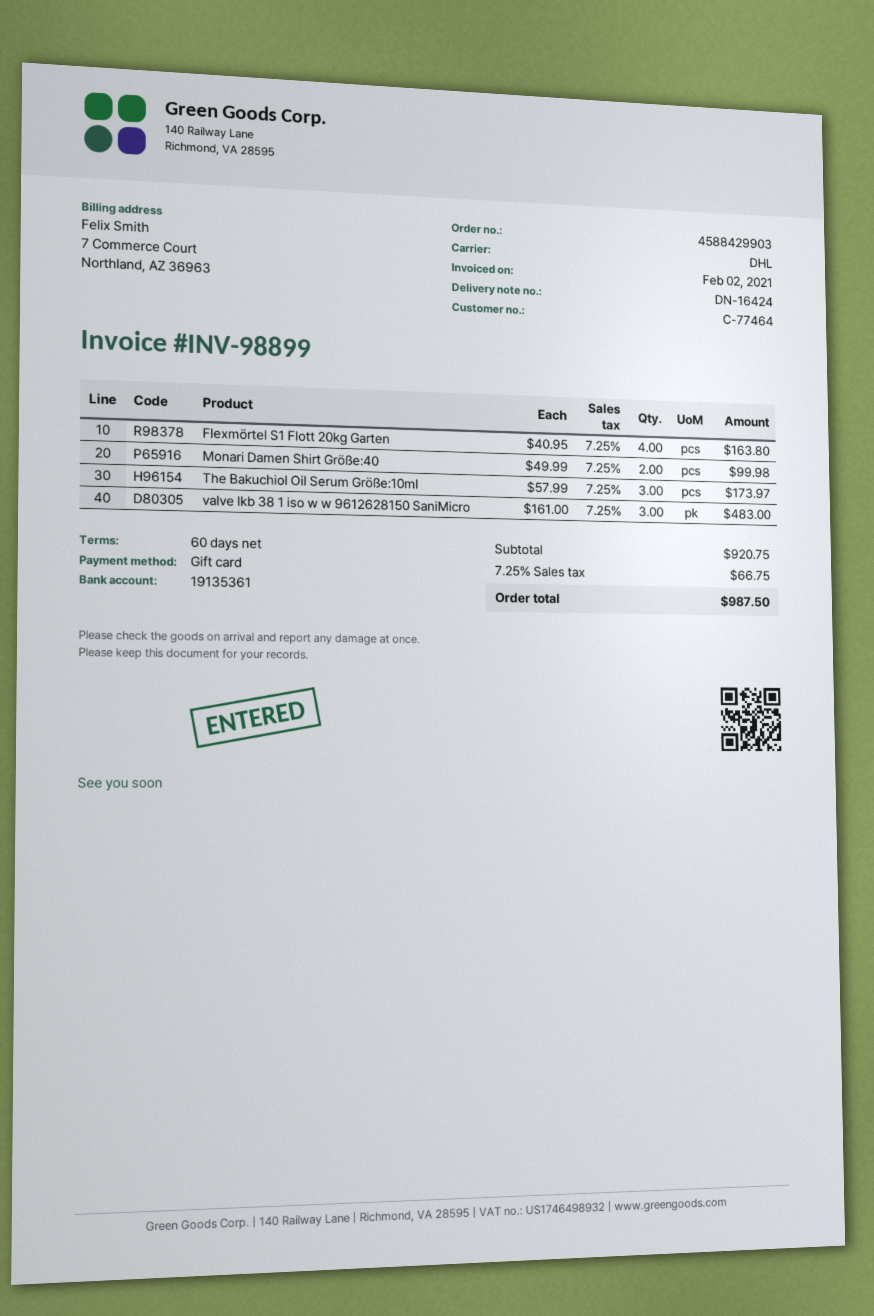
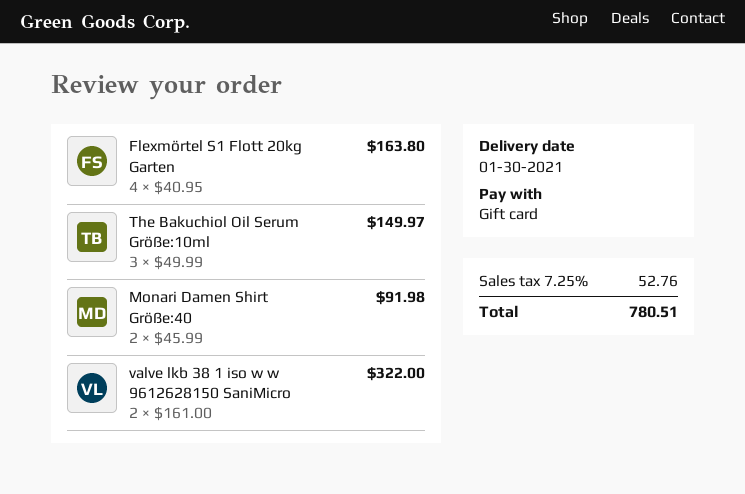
Monari Damen Shirt Größe:40: 2 x 49.99 = 99.98 -> 2 x 45.99 = 91.98
The Bakuchiol Oil Serum Größe:10ml: 3 x 57.99 = 173.97 -> 3 x 49.99 = 149.97
valve lkb 38 1 iso w w 9612628150 SaniMicro: 3 x 161.00 = 483.00 -> 2 x 161.00 = 322.00
tax: 7.25% = 66.75 -> 7.25% = 52.76
total: 987.50 -> 780.51

